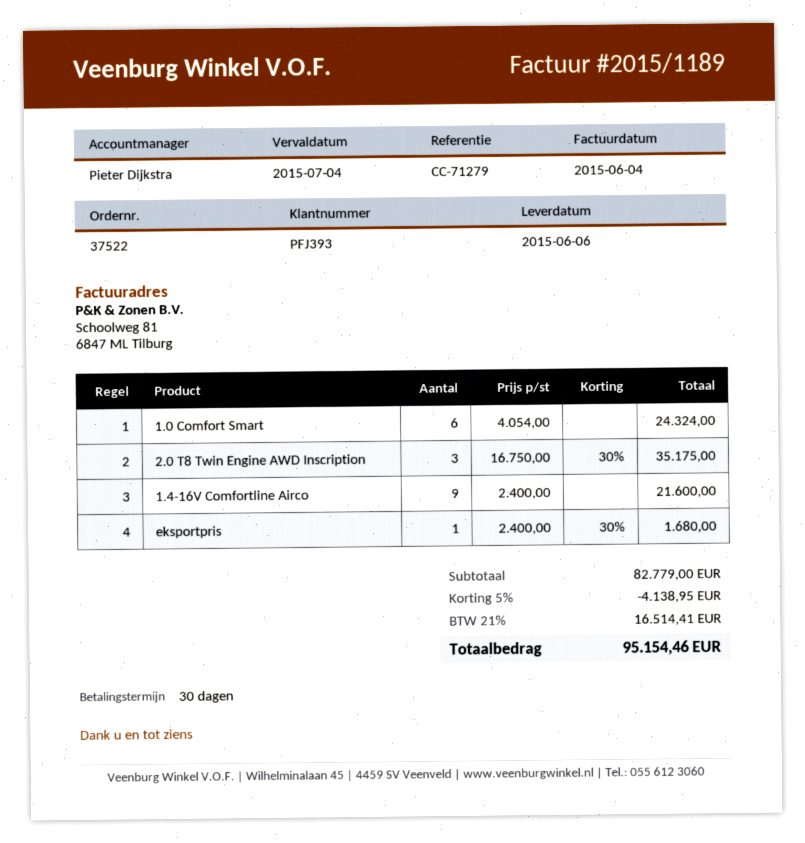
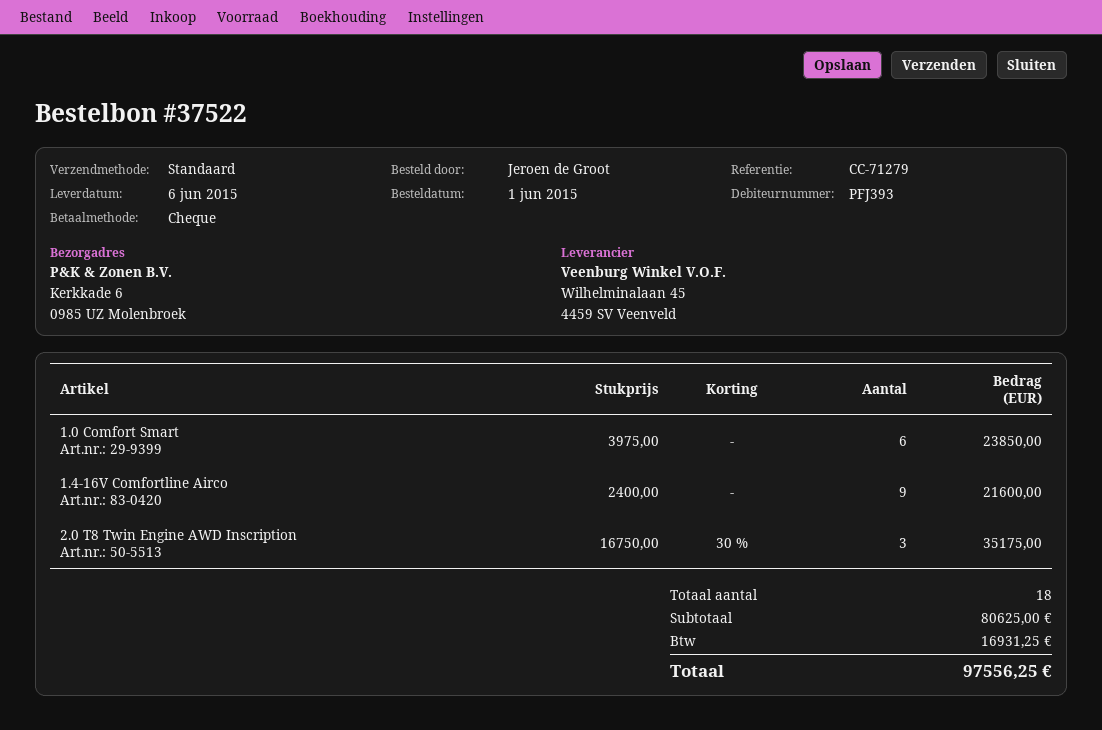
1.0 Comfort Smart: 6 x 4054.00 = 24324.00 -> 6 x 3975.00 = 23850.00
eksportpris: 1 x 2400.00 - 30% = 1680.00 -> none
subtotal: 82779.00 -> 80625.00
discount: 5% = 4138.95 -> none
tax: 16514.41 -> 16931.25
total: 95154.46 -> 97556.25

